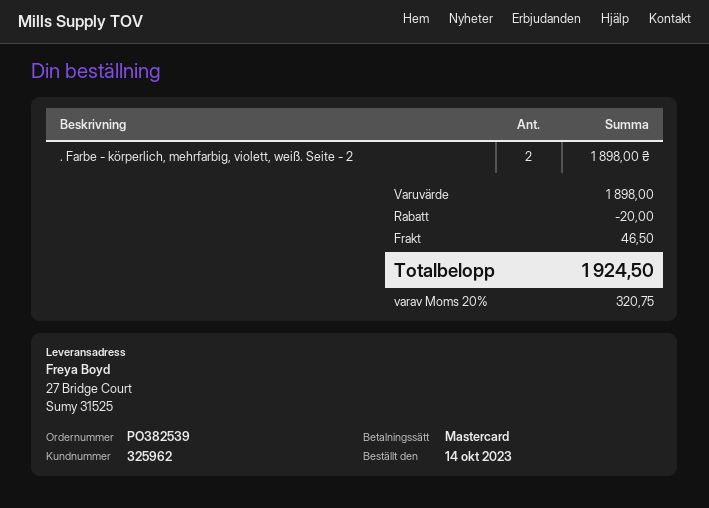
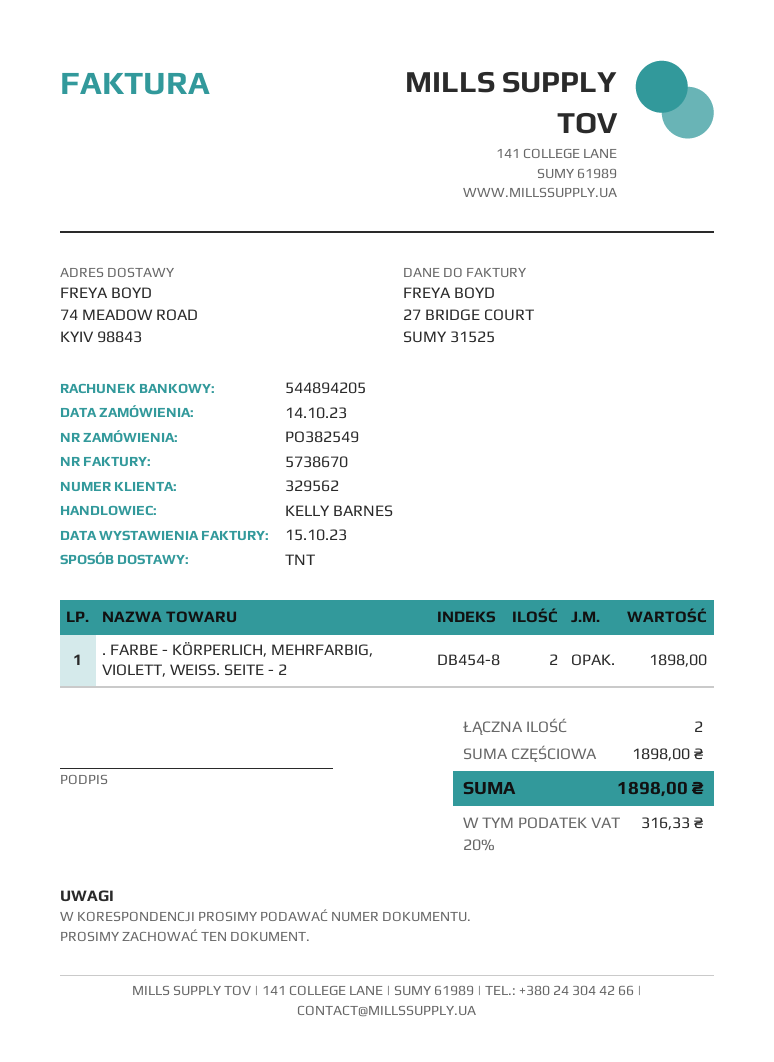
order number: PO382539 -> PO382549
customer number: 325962 -> 329562
ship to: 27 Bridge Court, Sumy 31525 -> 74 MEADOW ROAD, KYIV 98843
discount: 20.00 -> none
shipping: 46.50 -> none
tax: 20% = 320.75 -> 20% = 316.33
total: 1924.50 -> 1898.00

